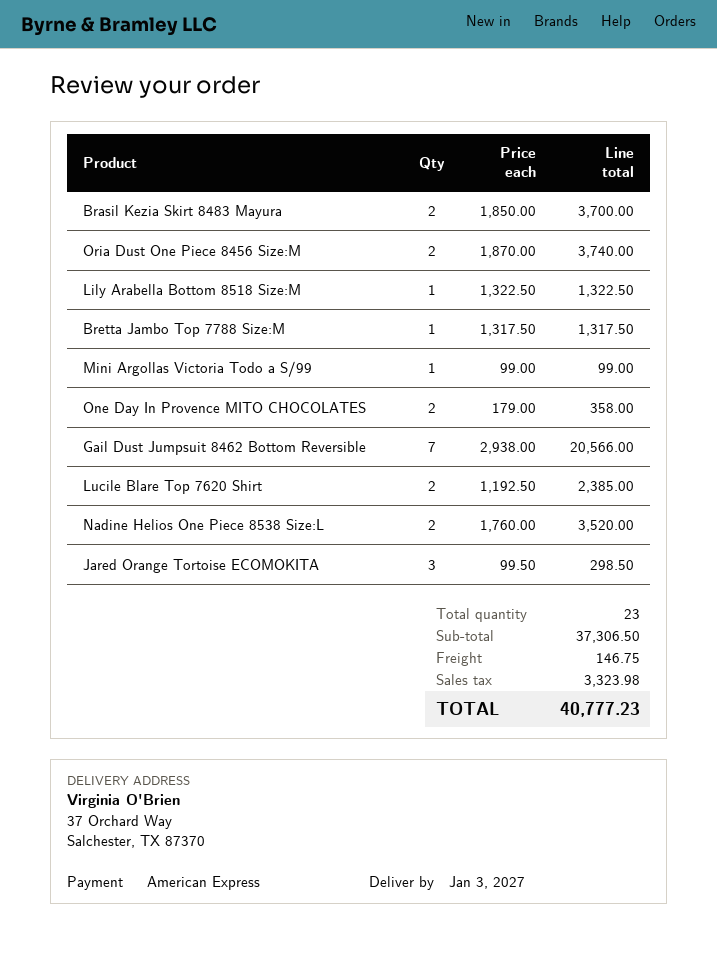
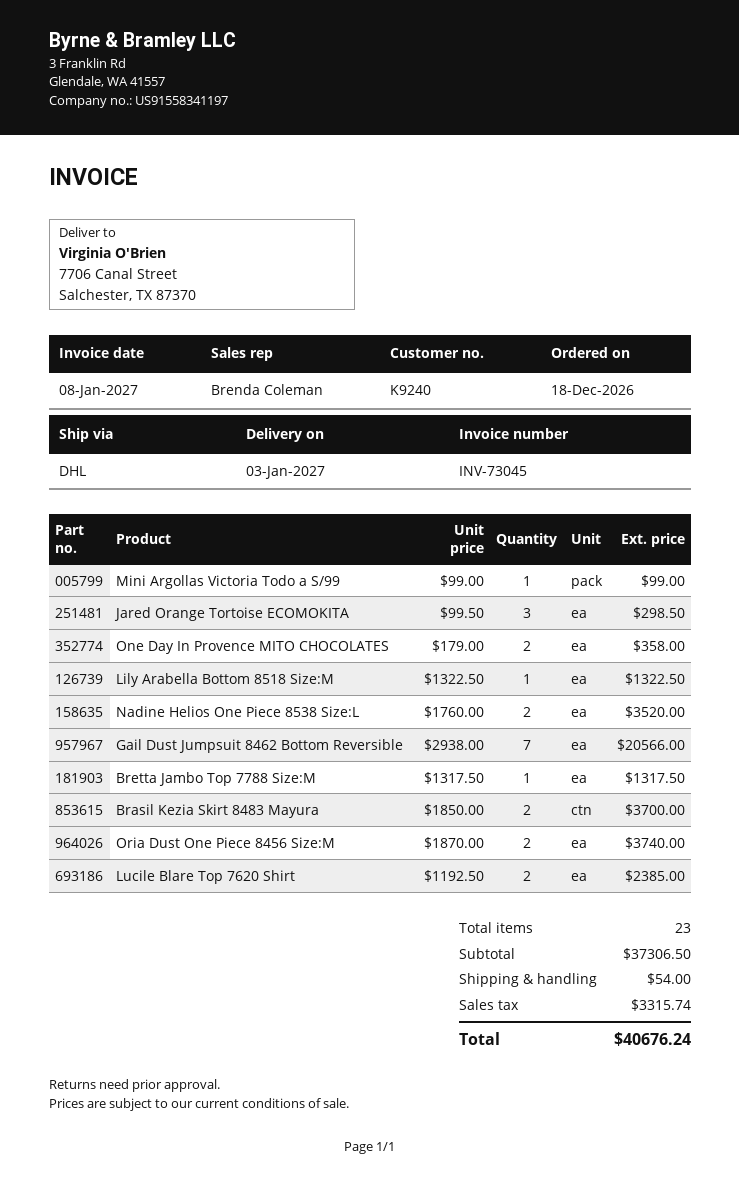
ship to: 37 Orchard Way, Salchester, TX 87370 -> 7706 Canal Street, Salchester, TX 87370
shipping: 146.75 -> 54.00
tax: 3323.98 -> 3315.74
total: 40777.23 -> 40676.24

